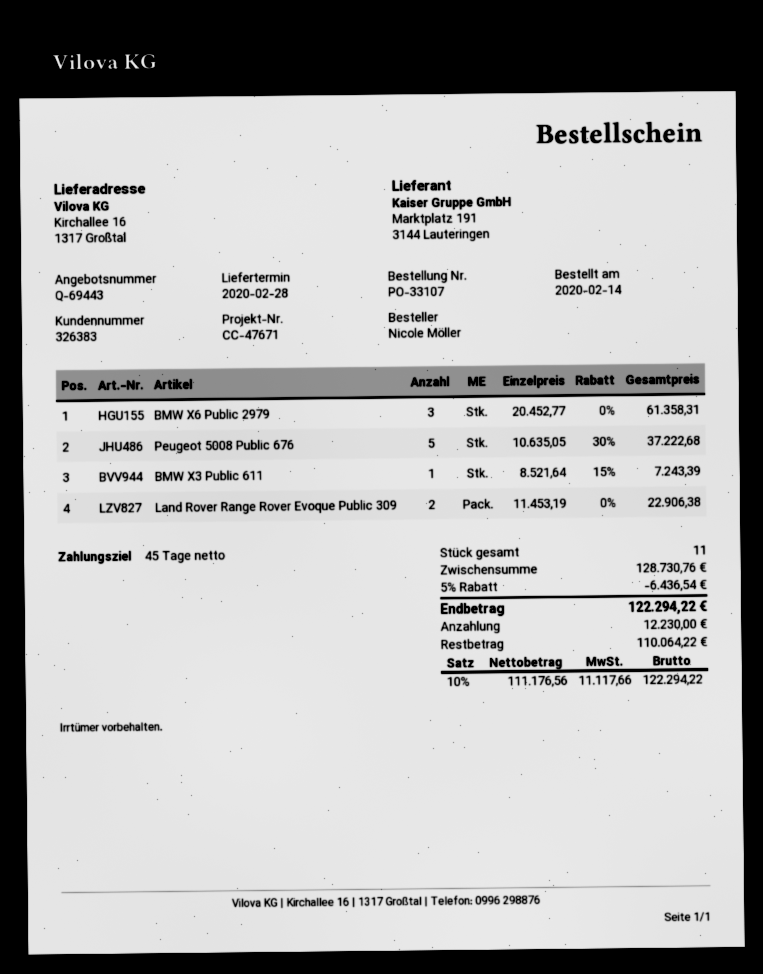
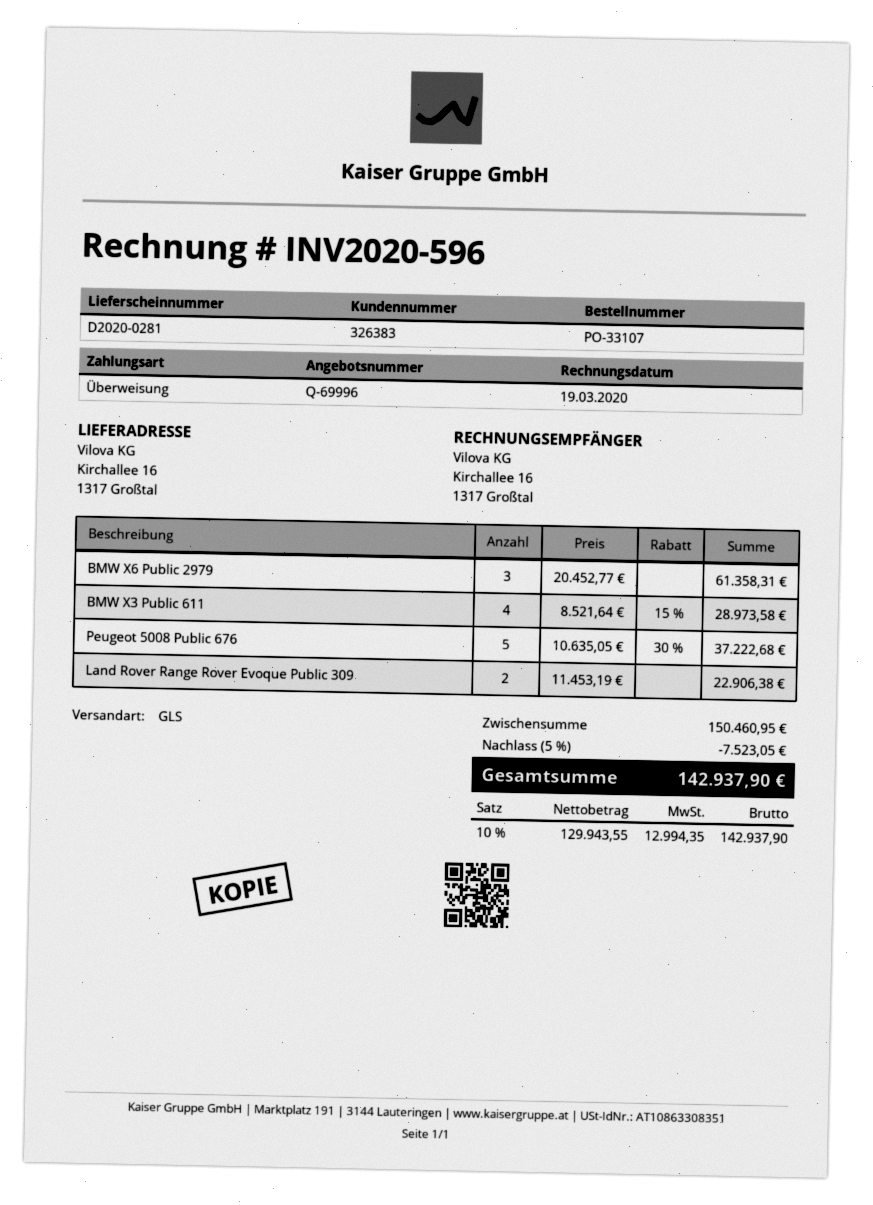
quote number: Q-69443 -> Q-69996
BMW X3 Public 611: 1 x 8521.64 - 15% = 7243.39 -> 4 x 8521.64 - 15% = 28973.58
subtotal: 128730.76 -> 150460.95
discount: 5% = 6436.54 -> 5% = 7523.05
net: 111176.56 -> 129943.55
tax: 10% = 11117.66 -> 10% = 12994.35
total: 122294.22 -> 142937.90

